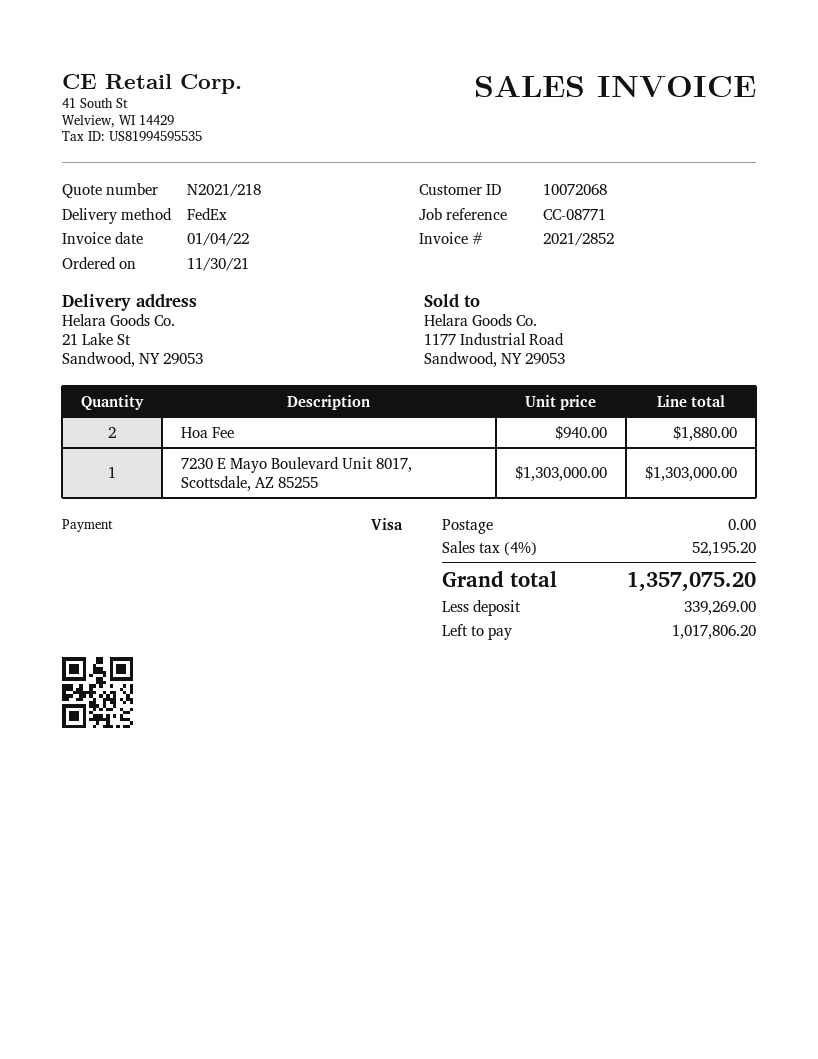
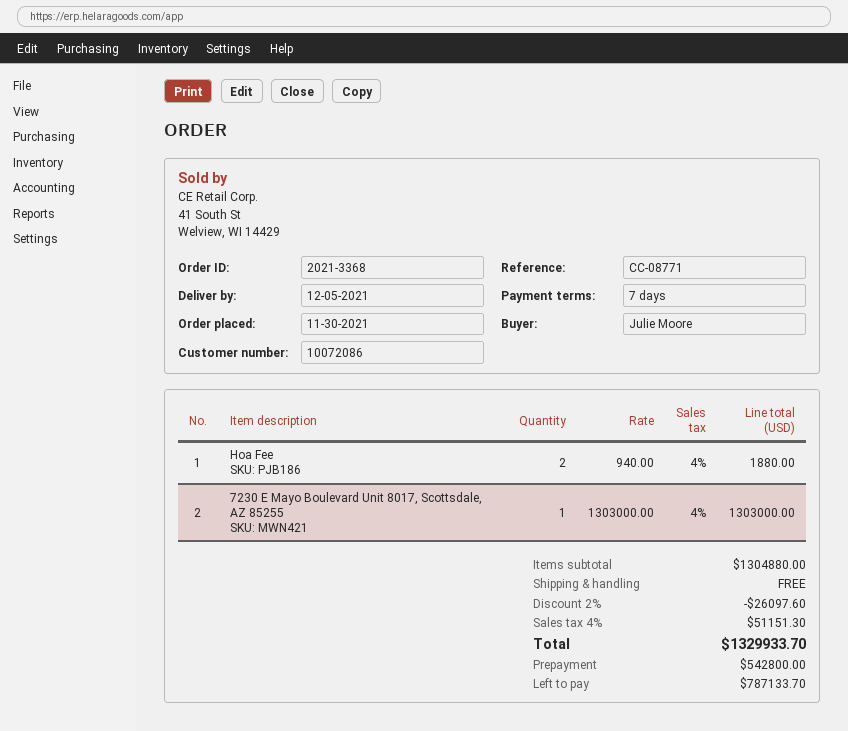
customer number: 10072068 -> 10072086
discount: none -> 2% = 26097.60
tax: 4% = 52195.20 -> 4% = 51151.30
total: 1357075.20 -> 1329933.70
deposit: 339269.00 -> 542800.00
balance: 1017806.20 -> 787133.70

